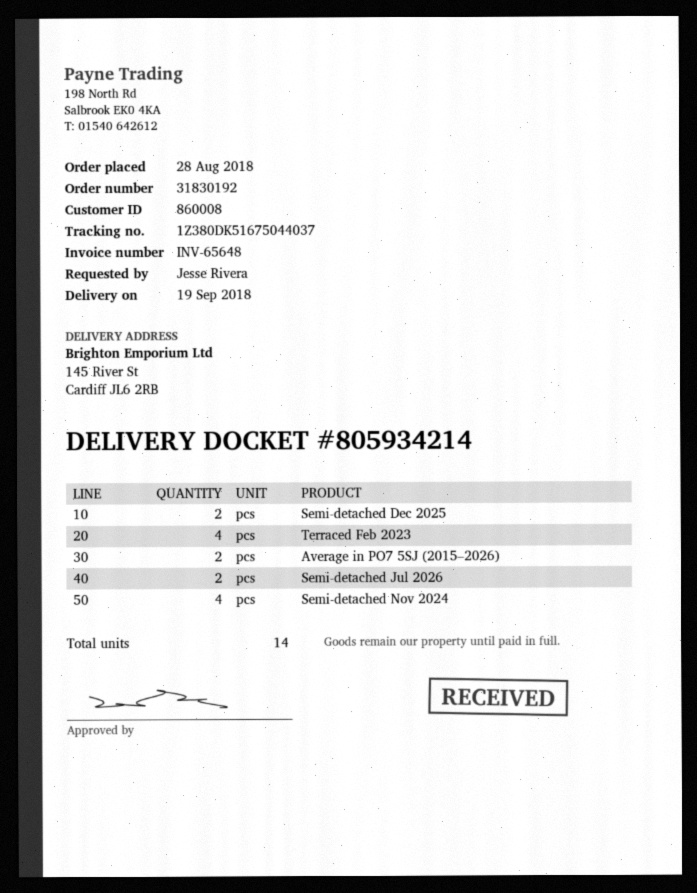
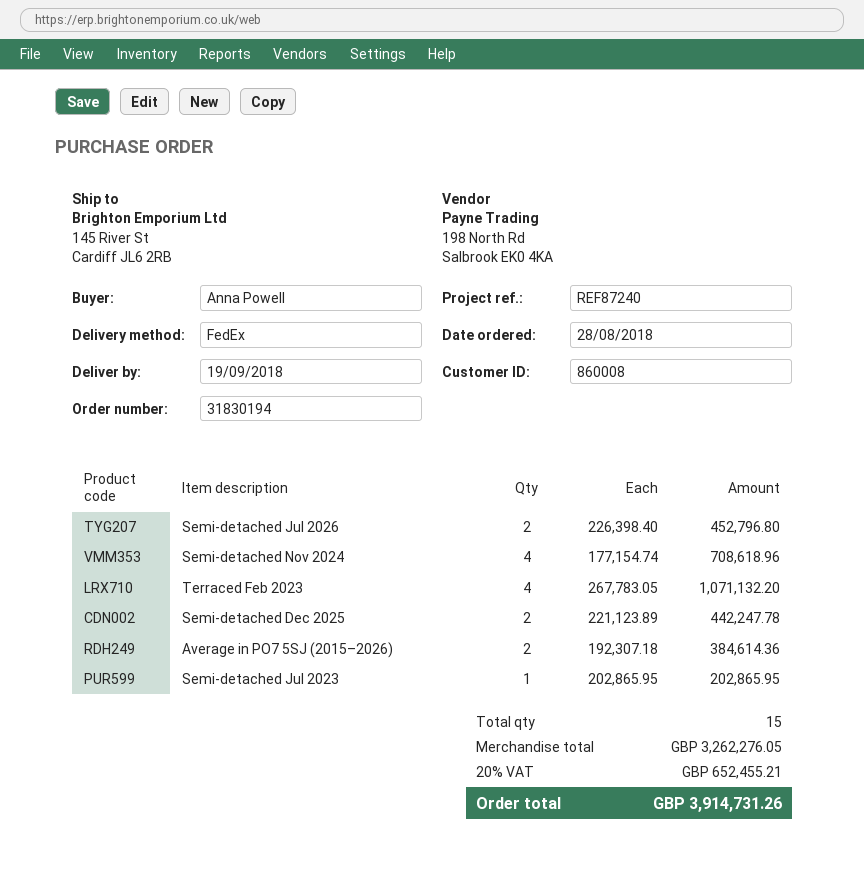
order number: 31830192 -> 31830194
ordered by: Jesse Rivera -> Anna Powell
Semi-detached Jul 2023: none -> 1
total quantity: 14 -> 15

